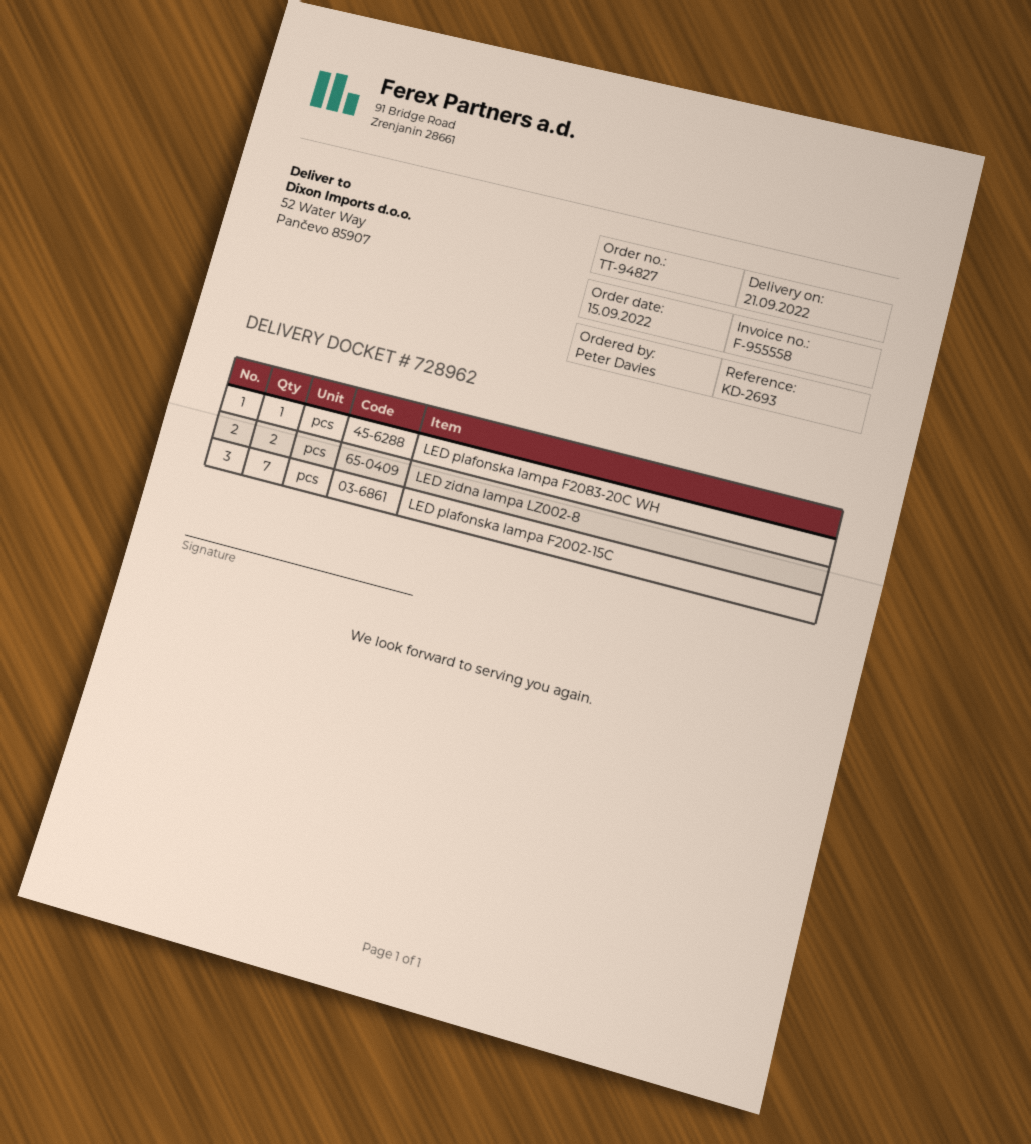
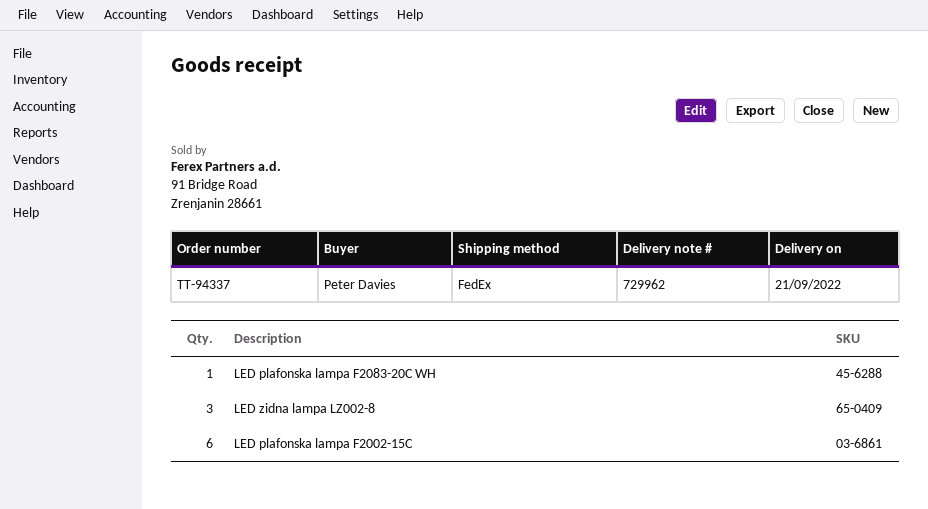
order number: TT-94827 -> TT-94337
delivery note number: 728962 -> 729962
LED zidna lampa LZ002-8: 2 -> 3
LED plafonska lampa F2002-15C: 7 -> 6

